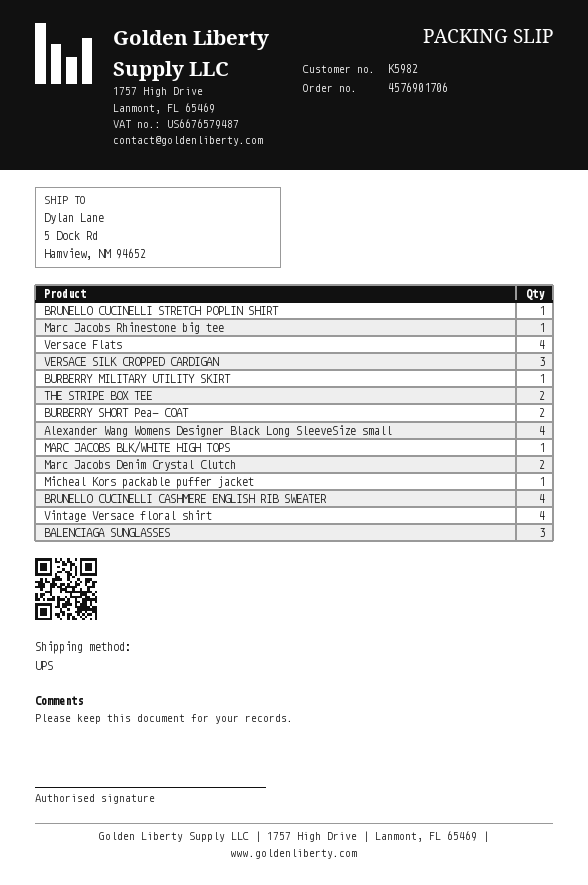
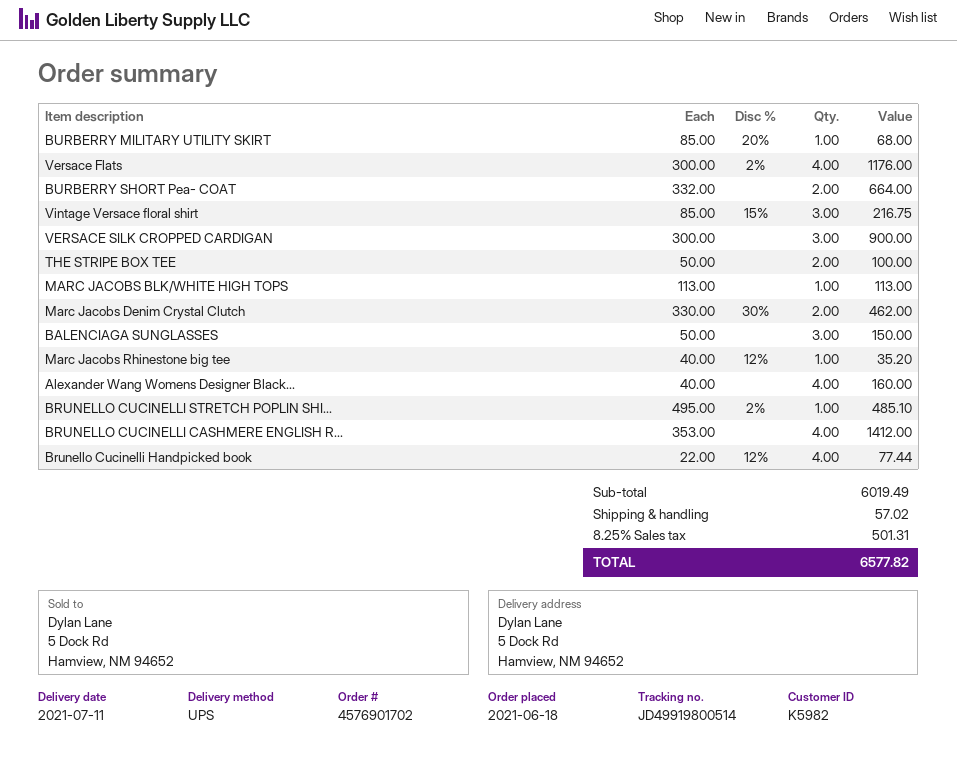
order number: 4576901706 -> 4576901702
Micheal Kors packable puffer jacket: 1 -> none
Vintage Versace floral shirt: 4 -> 3
Brunello Cucinelli Handpicked book: none -> 4

